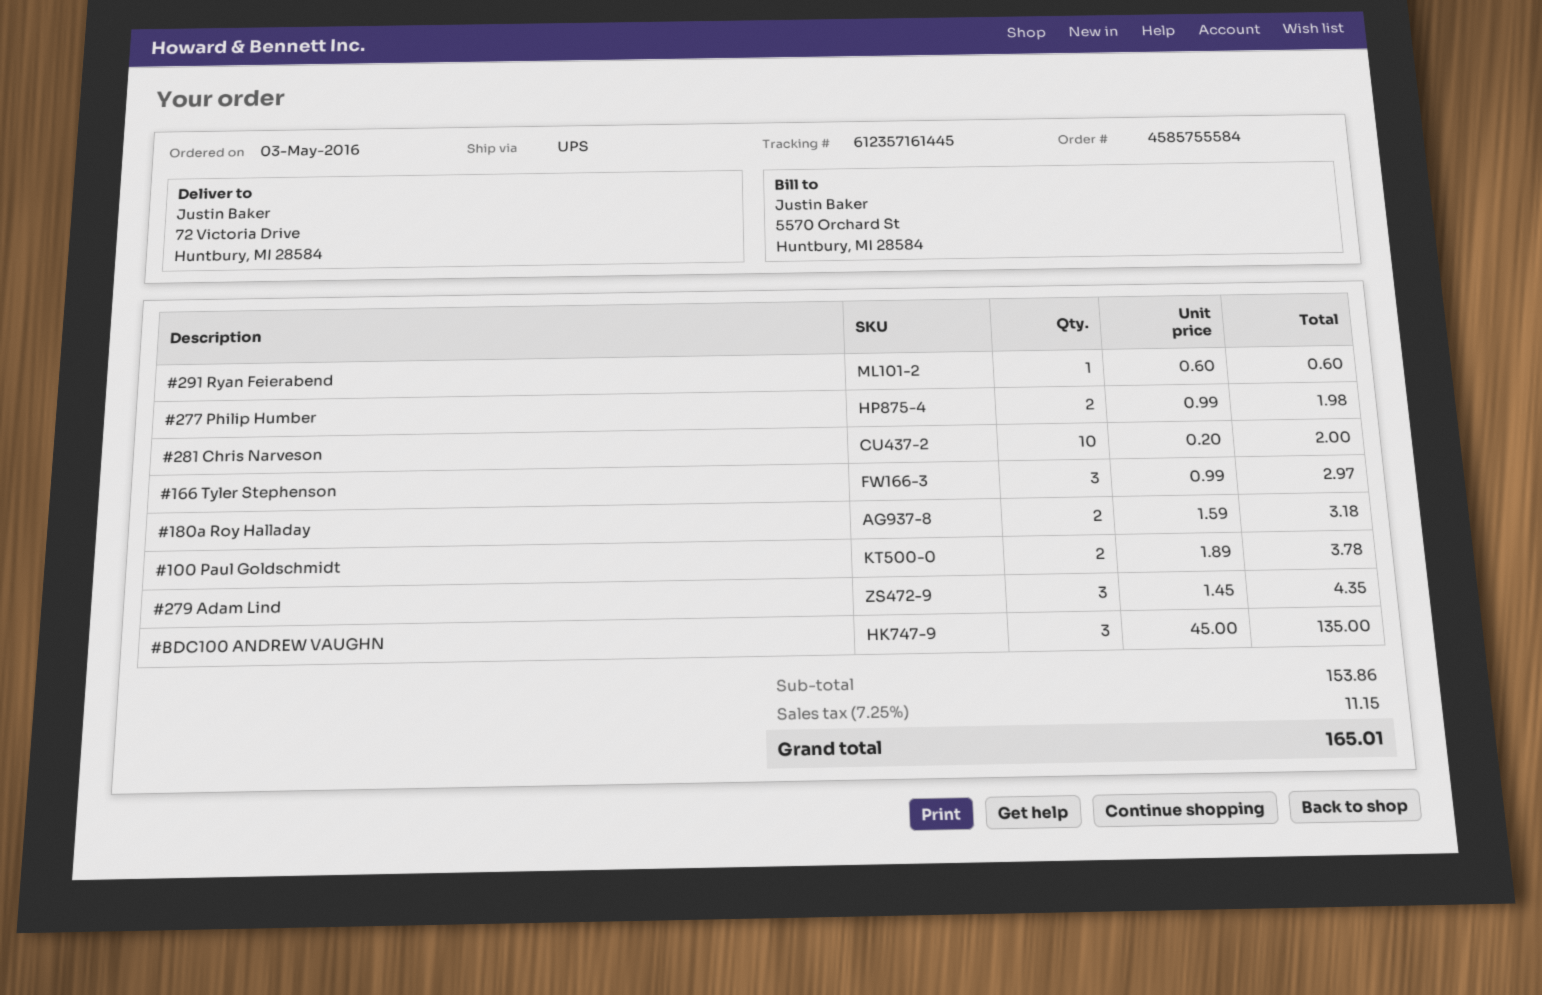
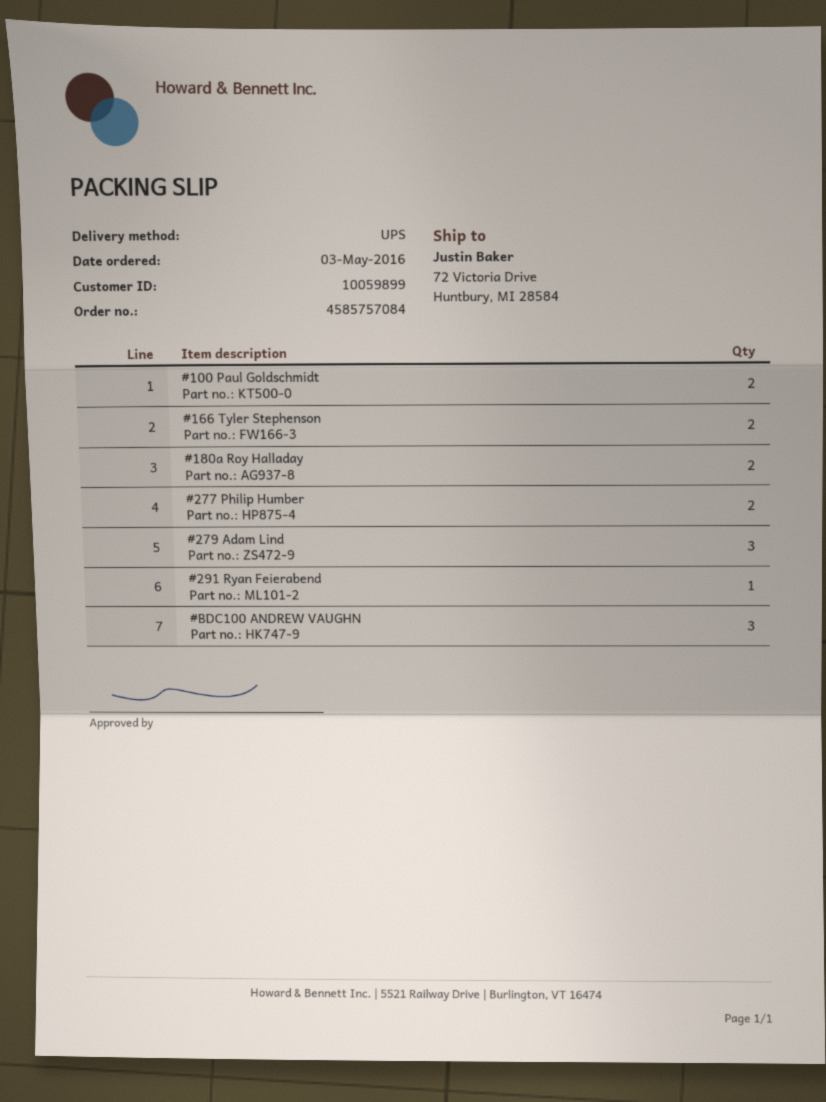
order number: 4585755584 -> 4585757084
#281 Chris Narveson: 10 -> none
#166 Tyler Stephenson: 3 -> 2

